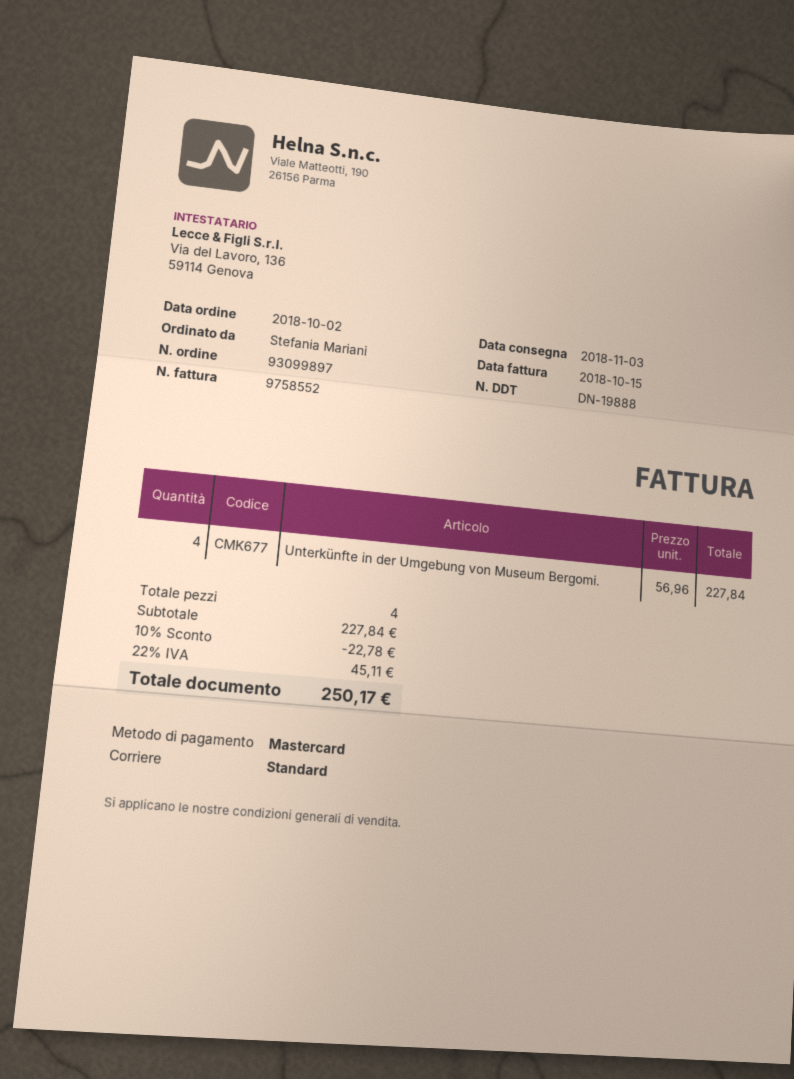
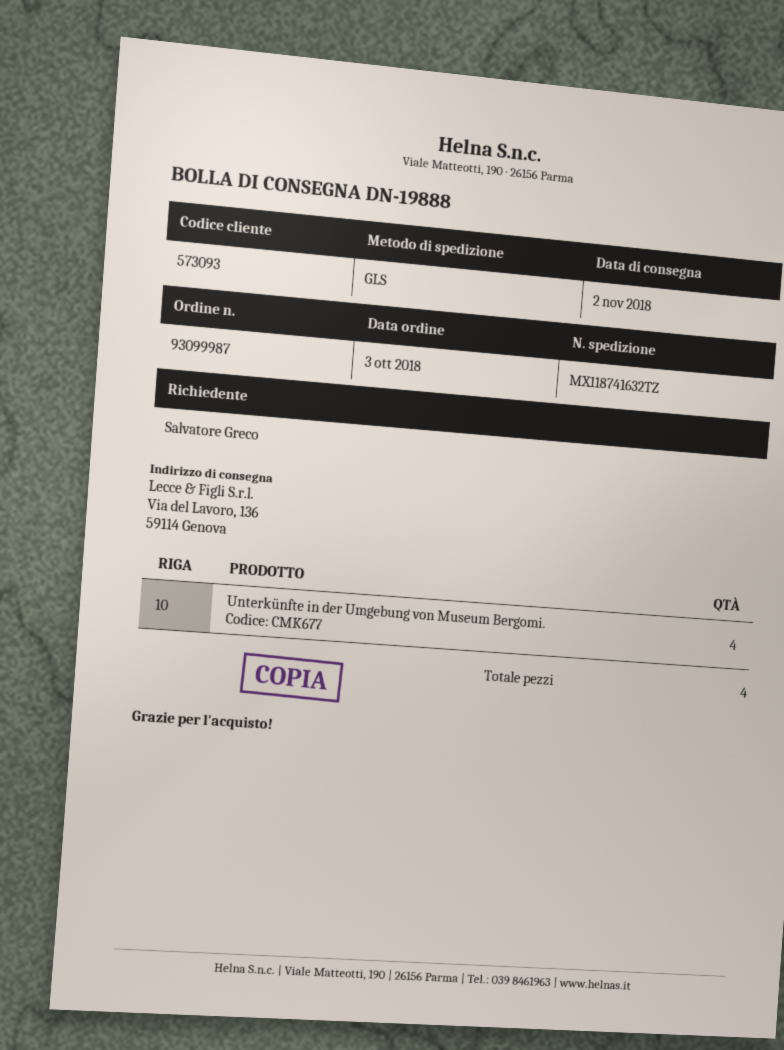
order number: 93099897 -> 93099987
order date: 2018-10-02 -> 2018-10-03
delivery date: 2018-11-03 -> 2018-11-02
ordered by: Stefania Mariani -> Salvatore Greco
shipping method: standard -> GLS

